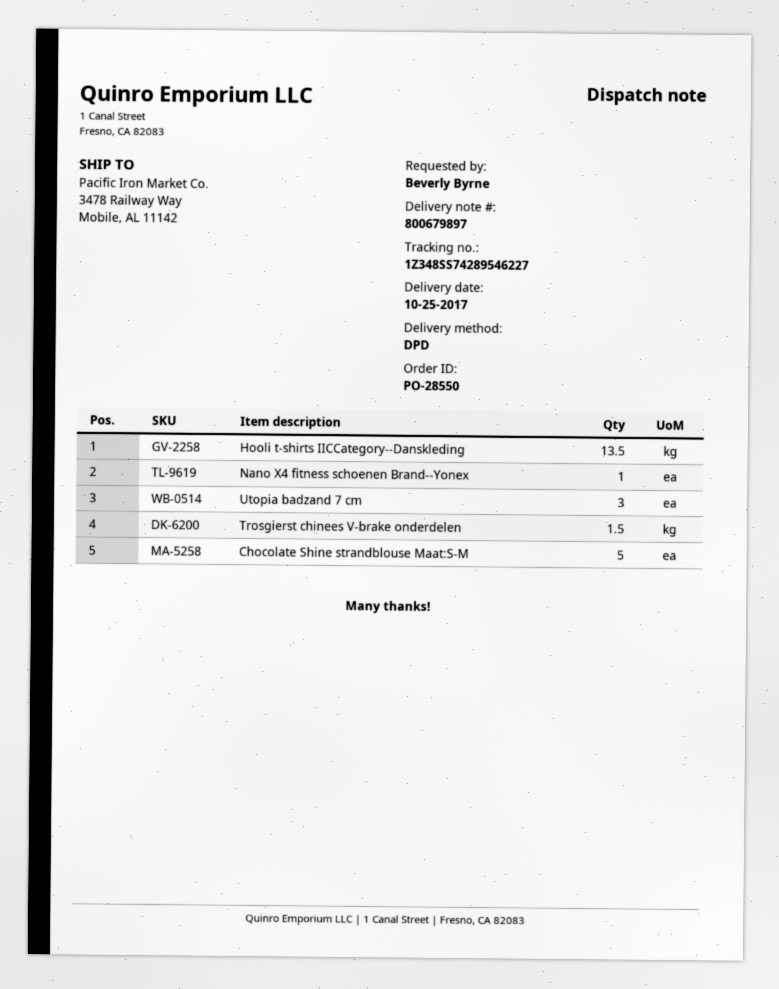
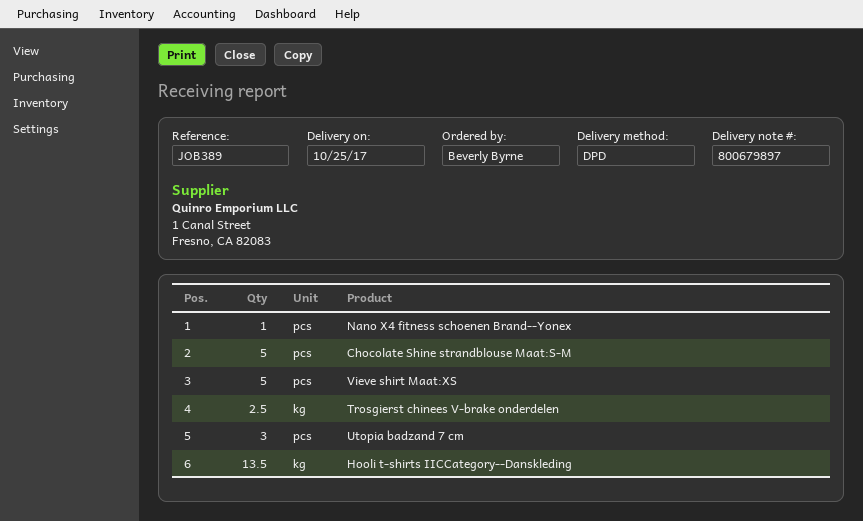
Trosgierst chinees V-brake onderdelen: 1.5 -> 2.5
Vieve shirt Maat:XS: none -> 5

